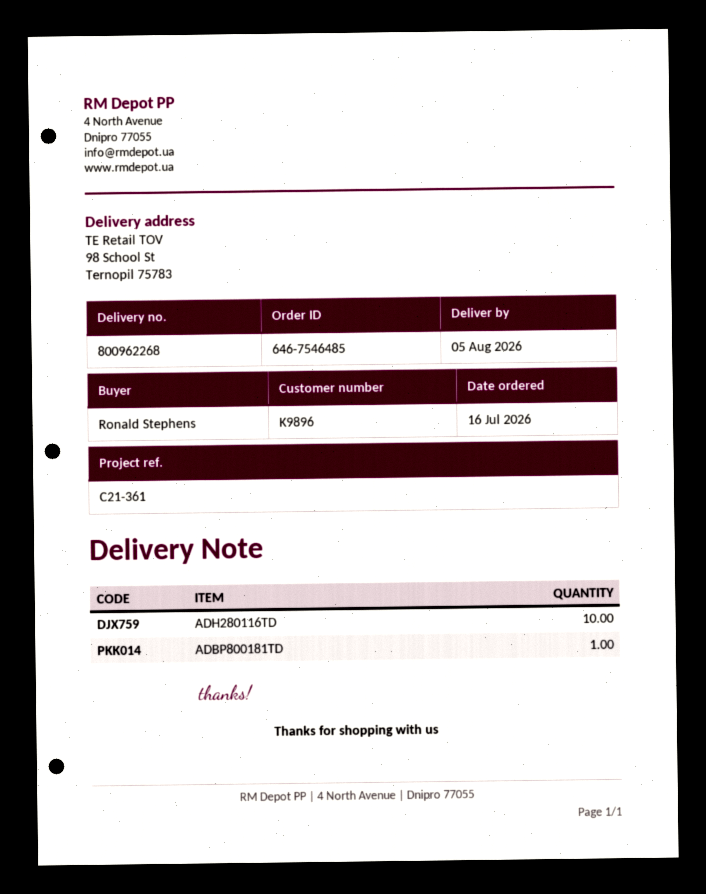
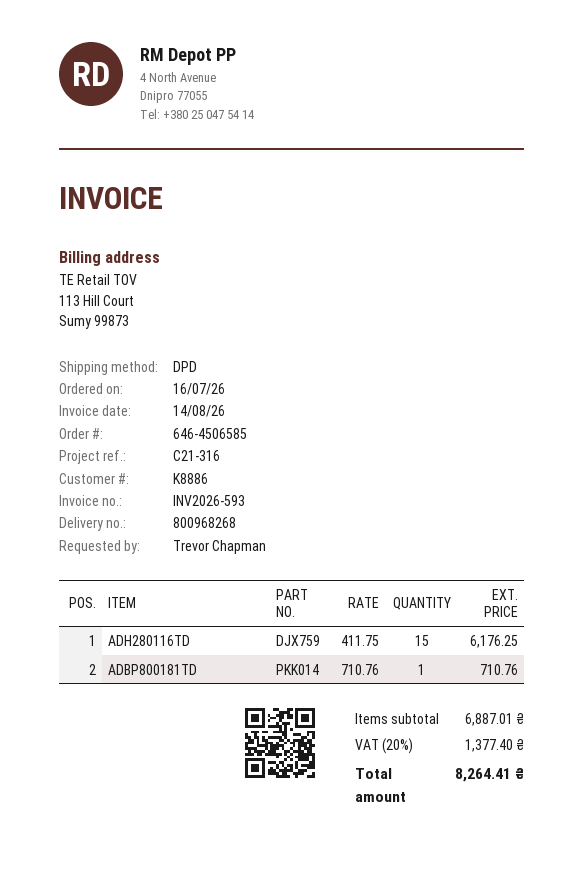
order number: 646-7546485 -> 646-4506585
delivery note number: 800962268 -> 800968268
customer number: K9896 -> K8886
reference: C21-361 -> C21-316
ordered by: Ronald Stephens -> Trevor Chapman
ADH280116TD: 10 -> 15

